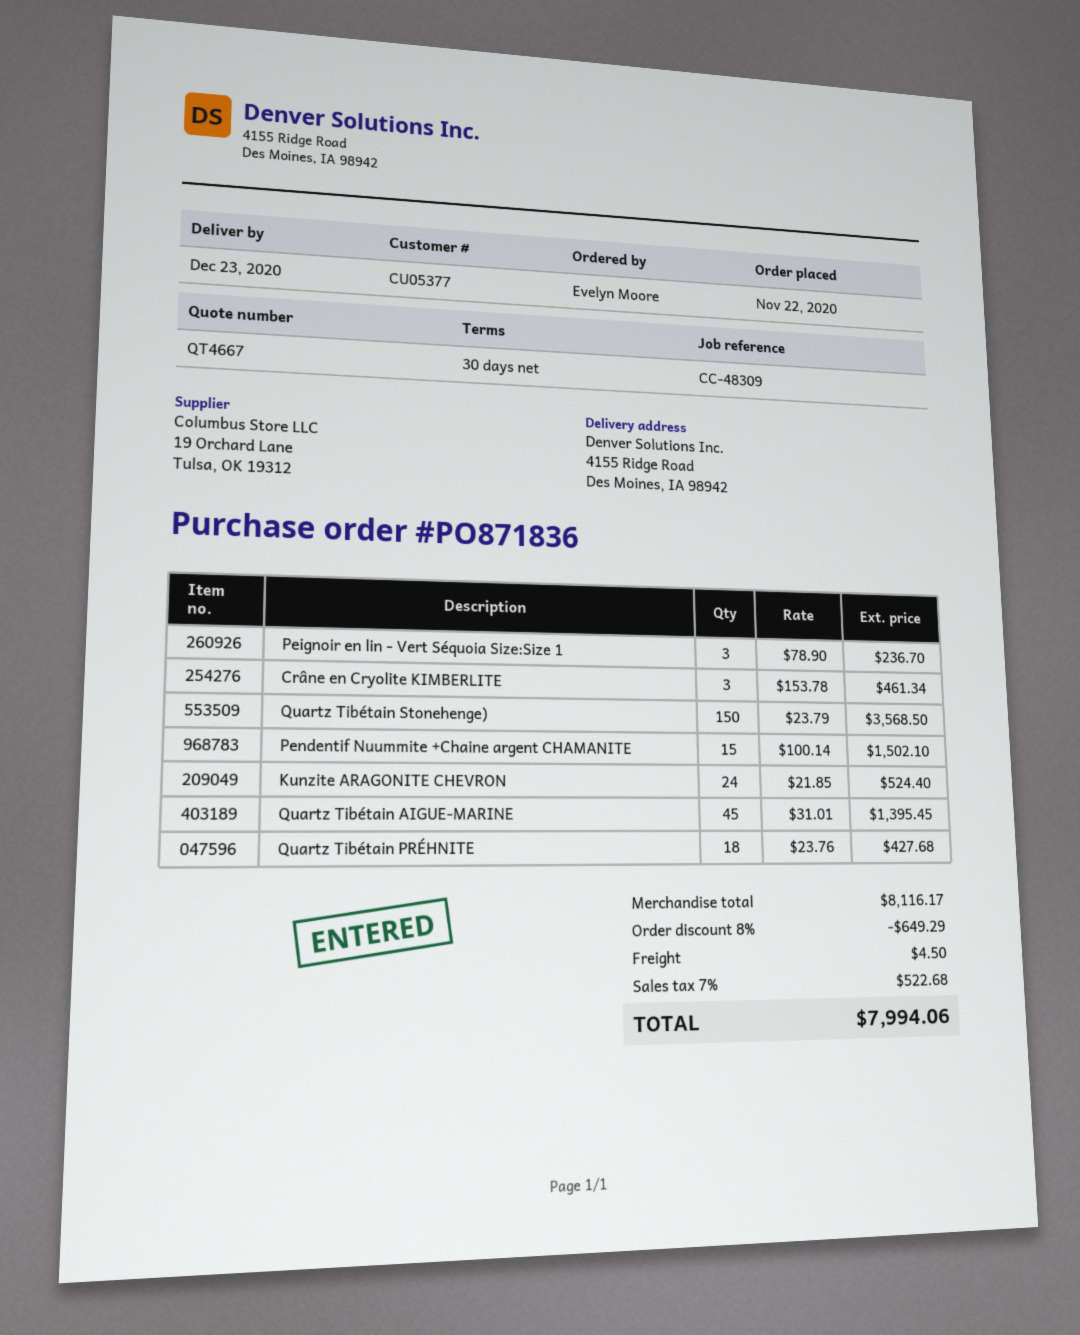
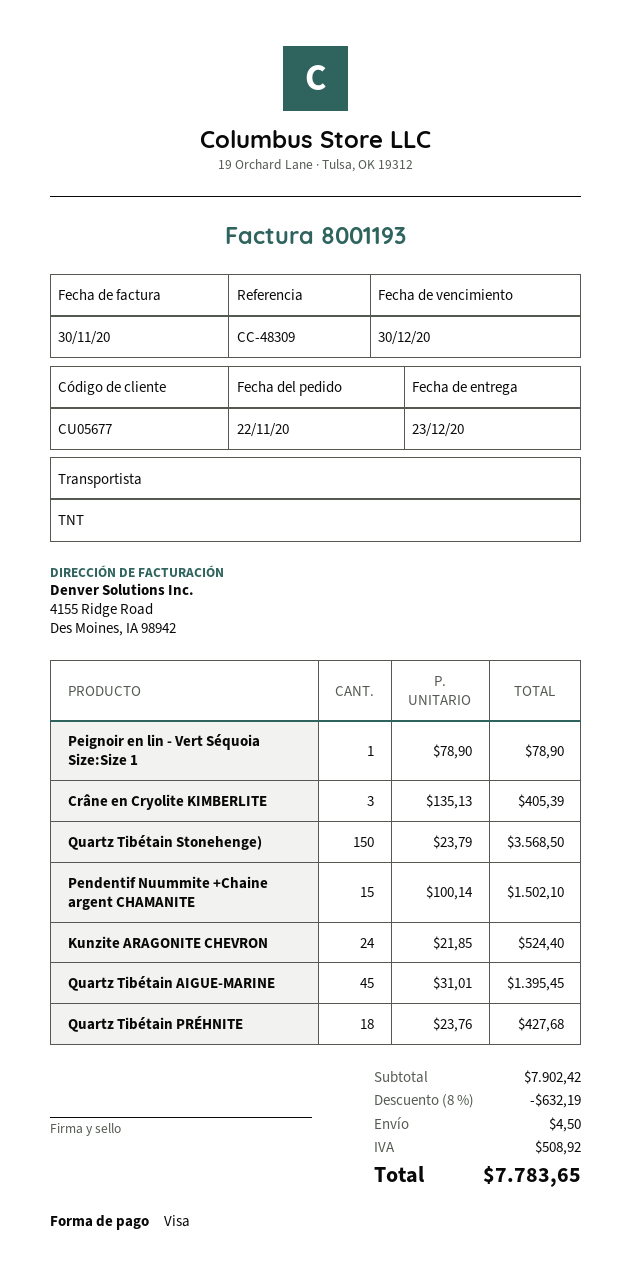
customer number: CU05377 -> CU05677
Peignoir en lin - Vert Séquoia Size:Size 1: 3 x 78.90 = 236.70 -> 1 x 78.90 = 78.90
Crâne en Cryolite KIMBERLITE: 3 x 153.78 = 461.34 -> 3 x 135.13 = 405.39
subtotal: 8116.17 -> 7902.42
discount: 8% = 649.29 -> 8% = 632.19
tax: 522.68 -> 508.92
total: 7994.06 -> 7783.65

